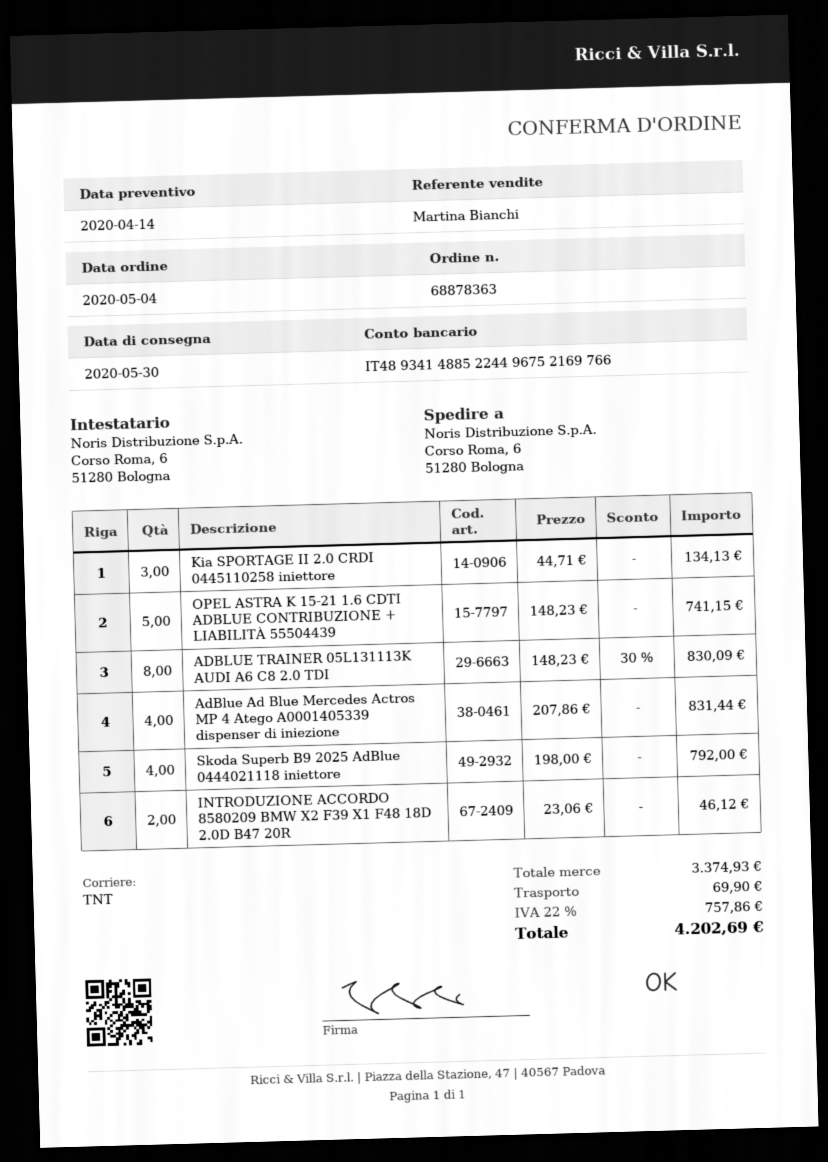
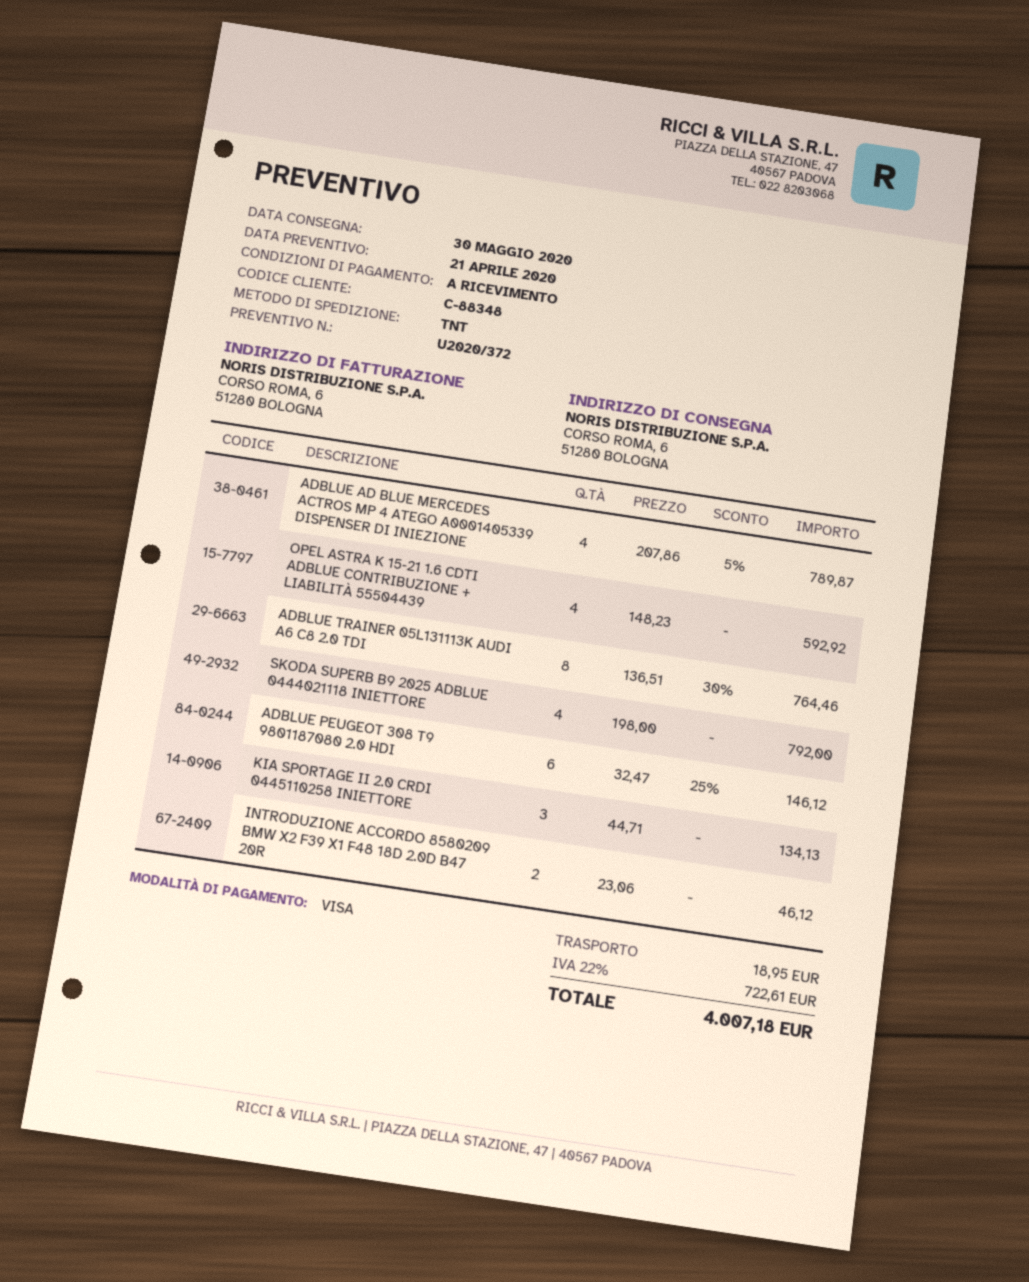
quote date: 2020-04-14 -> 2020-04-21
OPEL ASTRA K 15-21 1.6 CDTI ADBLUE CONTRIBUZIONE + LIABILITÀ 55504439: 5 x 148.23 = 741.15 -> 4 x 148.23 = 592.92
ADBLUE TRAINER 05L131113K AUDI A6 C8 2.0 TDI: 8 x 148.23 - 30% = 830.09 -> 8 x 136.51 - 30% = 764.46
AdBlue Ad Blue Mercedes Actros MP 4 Atego A0001405339 dispenser di iniezione: 4 x 207.86 = 831.44 -> 4 x 207.86 - 5% = 789.87
ADBLUE PEUGEOT 308 T9 9801187080 2.0 HDI: none -> 6 x 32.47 - 25% = 146.12
shipping: 69.90 -> 18.95
tax: 22% = 757.86 -> 22% = 722.61
total: 4202.69 -> 4007.18

